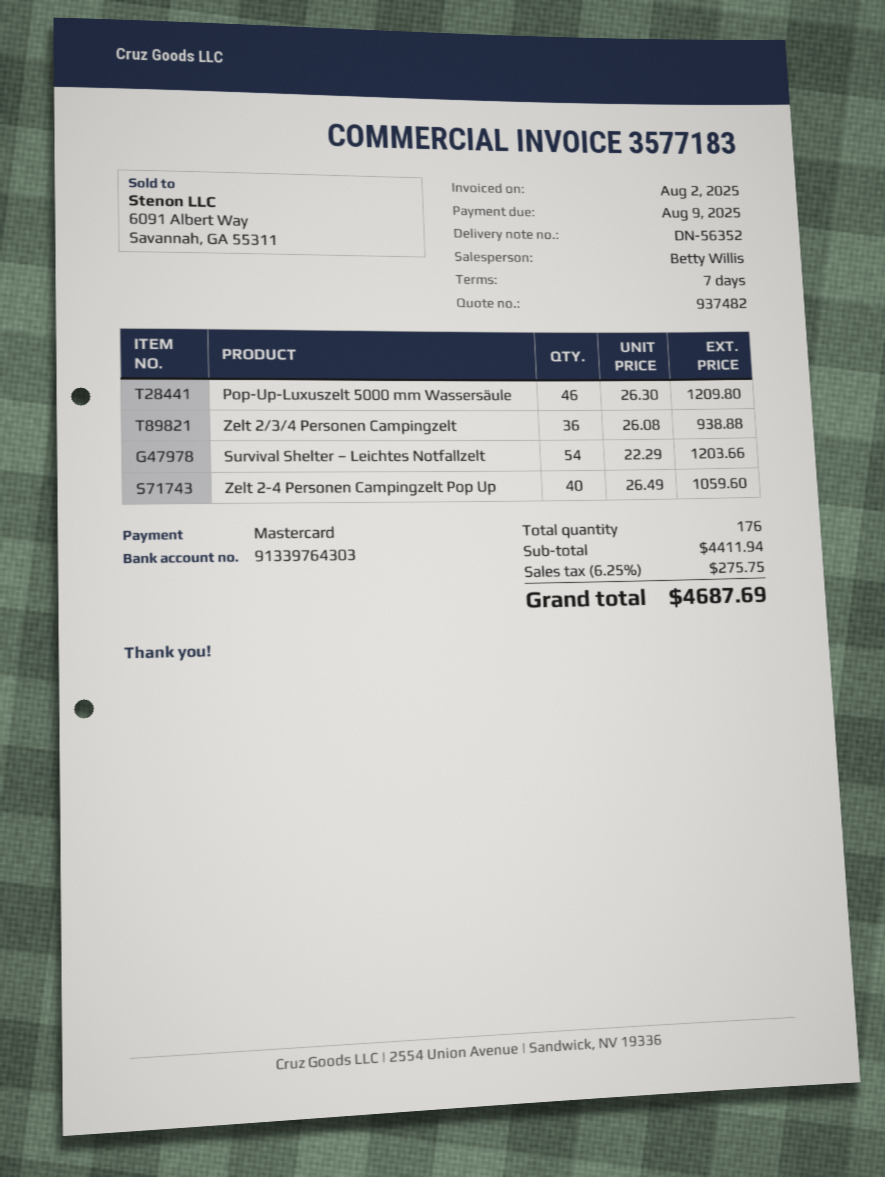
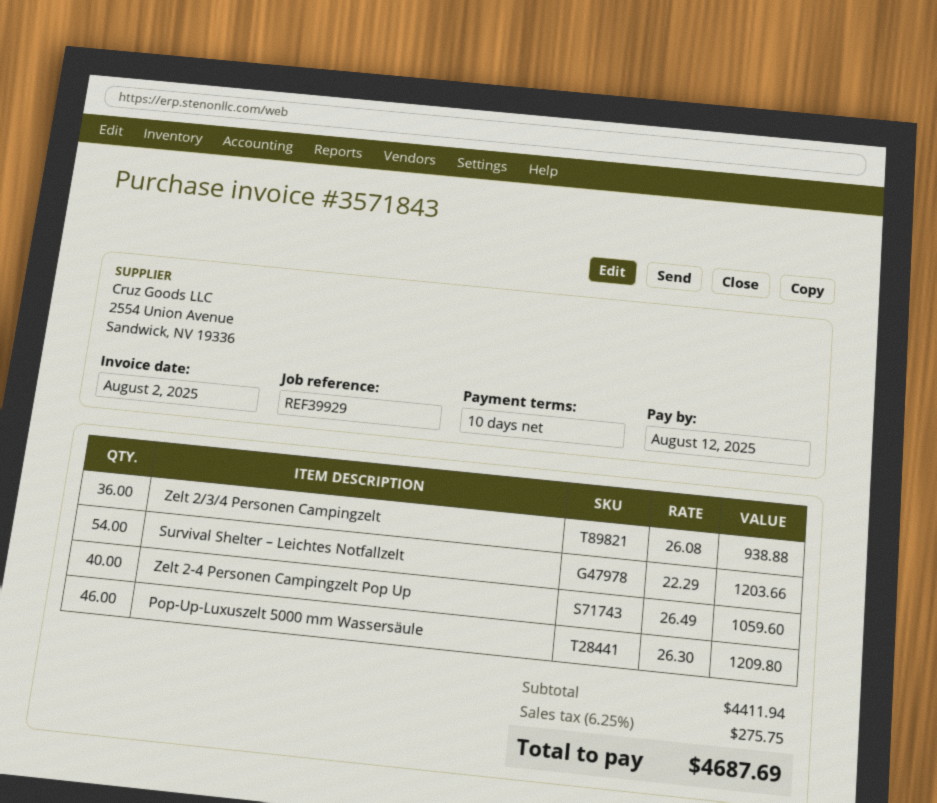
invoice number: 3577183 -> 3571843
payment terms: 7 days -> 10 days
due date: 2025-08-09 -> 2025-08-12

